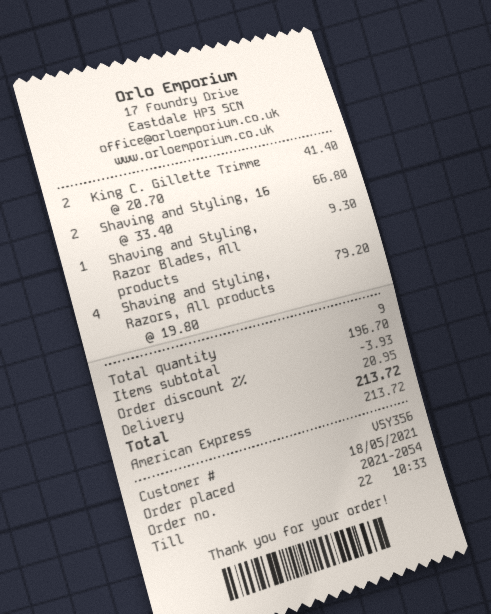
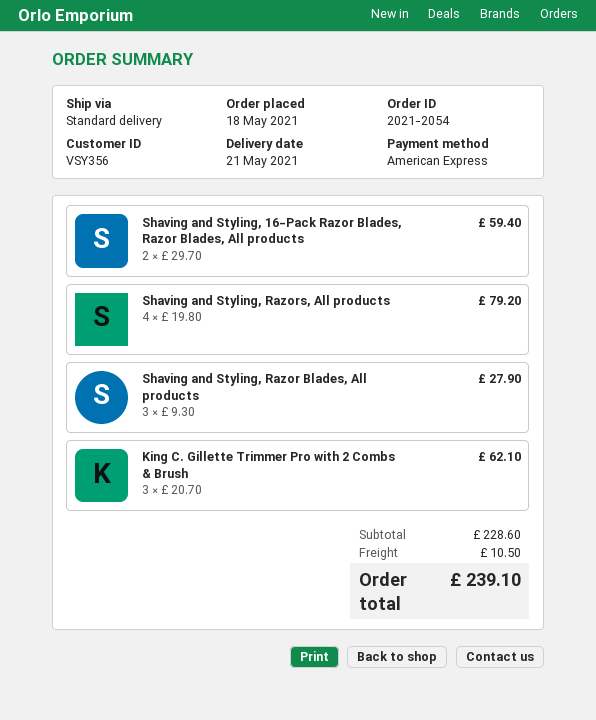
King C. Gillette Trimme: 2 x 20.70 = 41.40 -> 3 x 20.70 = 62.10
Shaving and Styling, 16: 2 x 33.40 = 66.80 -> 2 x 29.70 = 59.40
Shaving and Styling, Razor Blades, All products: 1 x 9.30 = 9.30 -> 3 x 9.30 = 27.90
subtotal: 196.70 -> 228.60
discount: 2% = 3.93 -> none
shipping: 20.95 -> 10.50
total: 213.72 -> 239.10

